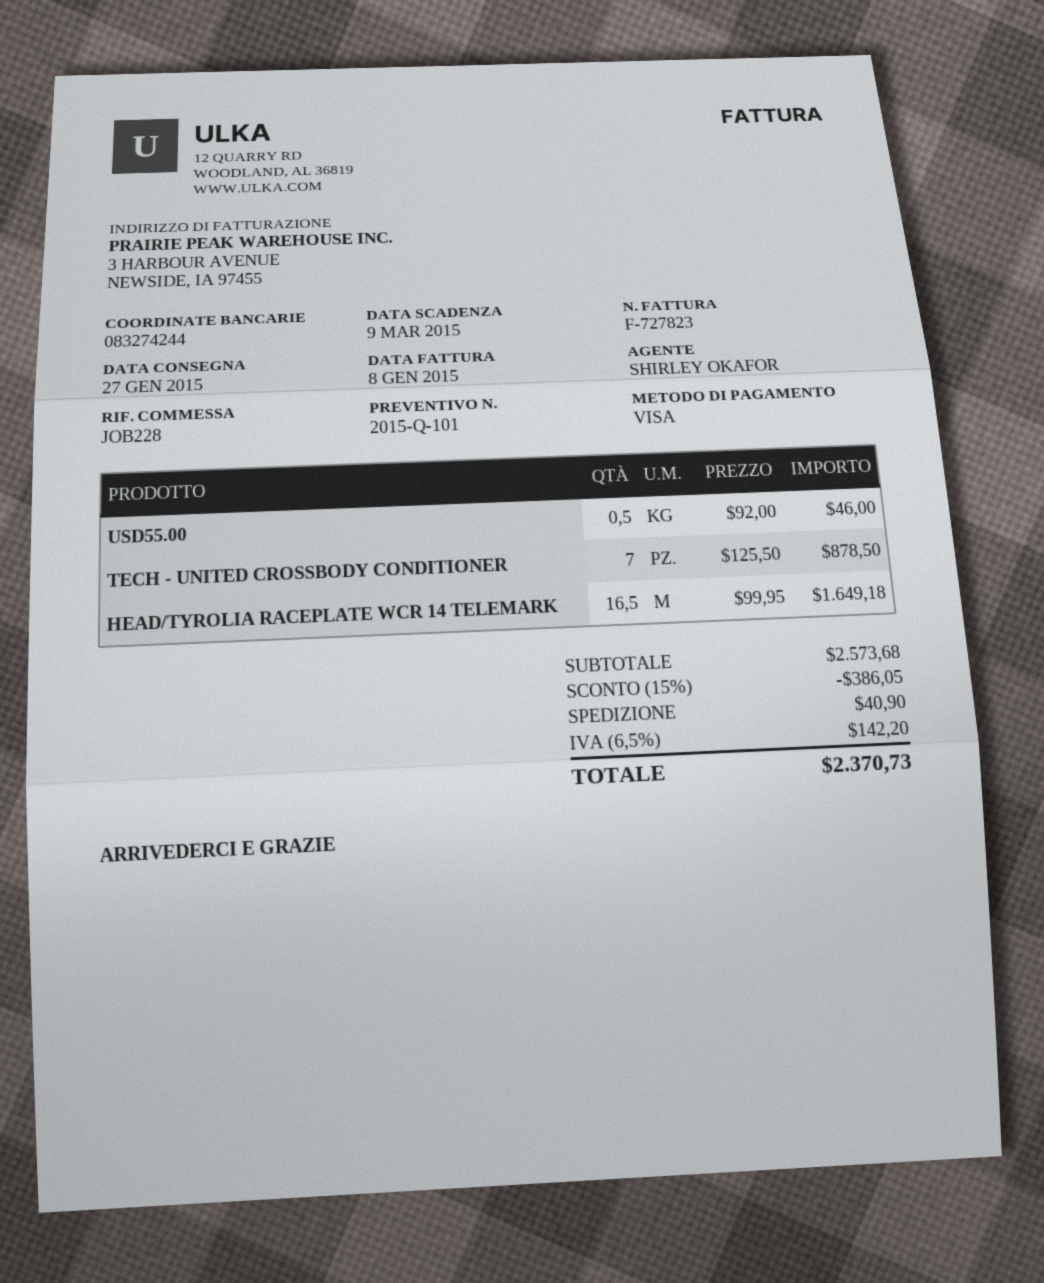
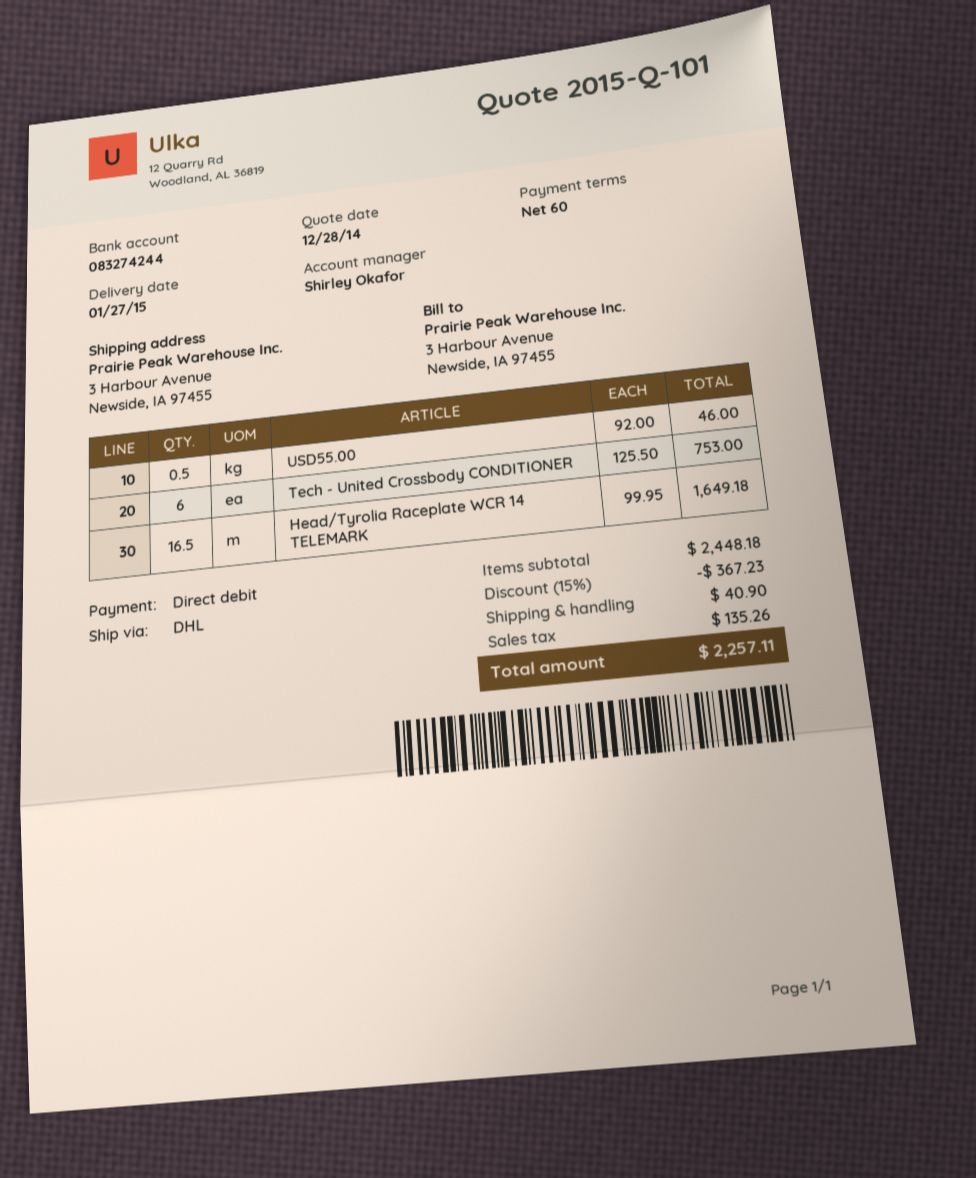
payment method: Visa -> direct debit
TECH - UNITED CROSSBODY CONDITIONER: 7 x 125.50 = 878.50 -> 6 x 125.50 = 753.00
subtotal: 2573.68 -> 2448.18
discount: 15% = 386.05 -> 15% = 367.23
tax: 142.20 -> 135.26
total: 2370.73 -> 2257.11

